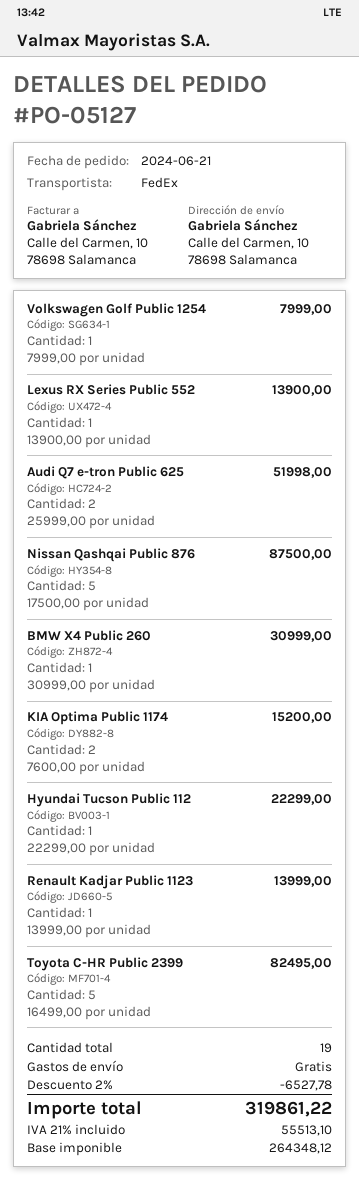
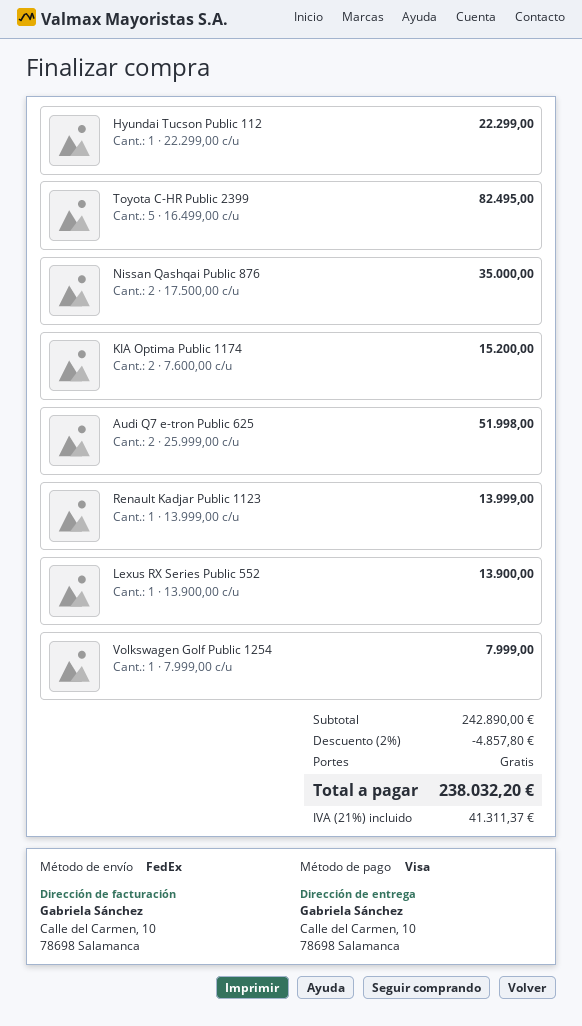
Nissan Qashqai Public 876: 5 x 17500.00 = 87500.00 -> 2 x 17500.00 = 35000.00
BMW X4 Public 260: 1 x 30999.00 = 30999.00 -> none
discount: 2% = 6527.78 -> 2% = 4857.80
tax: 21% = 55513.10 -> 21% = 41311.37
total: 319861.22 -> 238032.20

